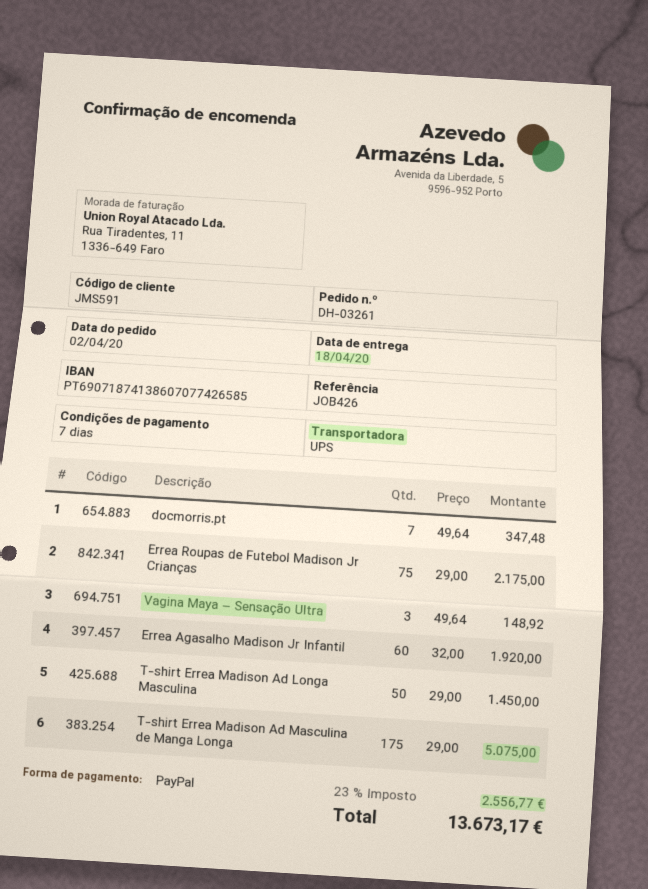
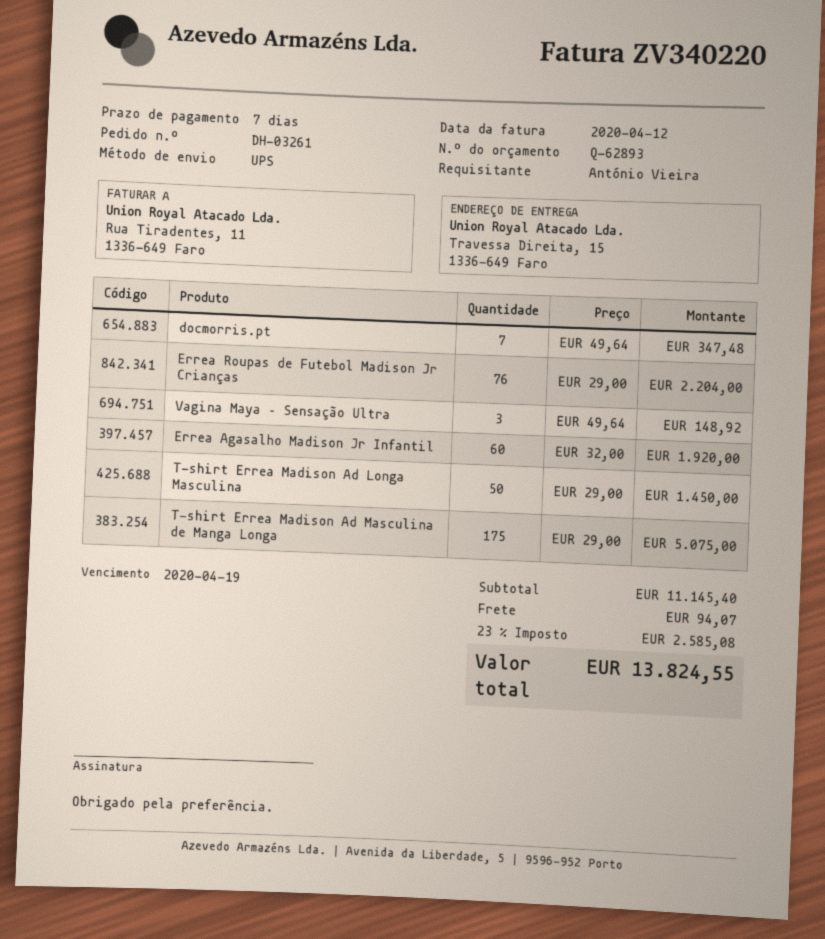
Errea Roupas de Futebol Madison Jr Crianças: 75 x 29.00 = 2175.00 -> 76 x 29.00 = 2204.00
shipping: none -> 94.07
tax: 23% = 2556.77 -> 23% = 2585.08
total: 13673.17 -> 13824.55

